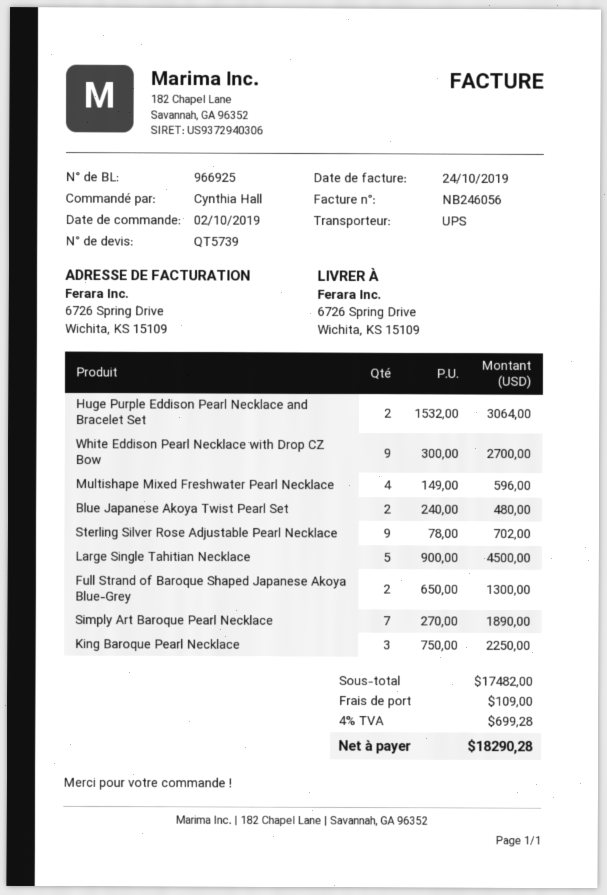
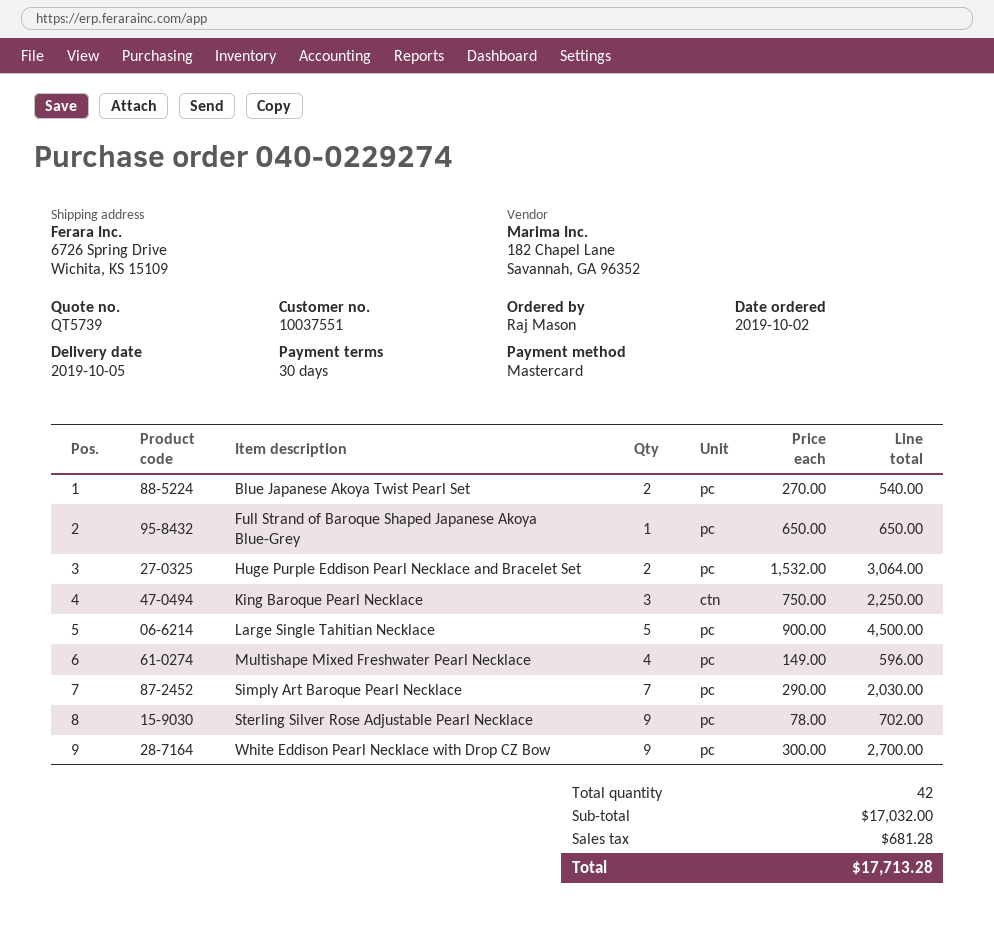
ordered by: Cynthia Hall -> Raj Mason
Blue Japanese Akoya Twist Pearl Set: 2 x 240.00 = 480.00 -> 2 x 270.00 = 540.00
Full Strand of Baroque Shaped Japanese Akoya Blue-Grey: 2 x 650.00 = 1300.00 -> 1 x 650.00 = 650.00
Simply Art Baroque Pearl Necklace: 7 x 270.00 = 1890.00 -> 7 x 290.00 = 2030.00
subtotal: 17482.00 -> 17032.00
shipping: 109.00 -> none
tax: 699.28 -> 681.28
total: 18290.28 -> 17713.28

